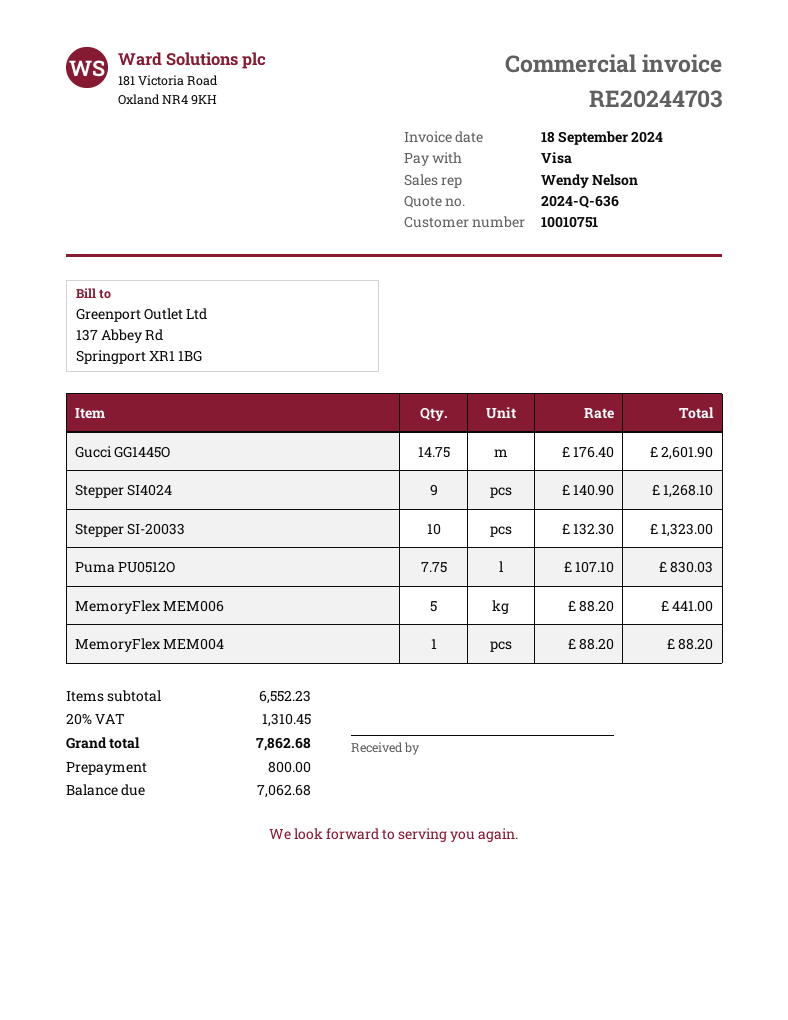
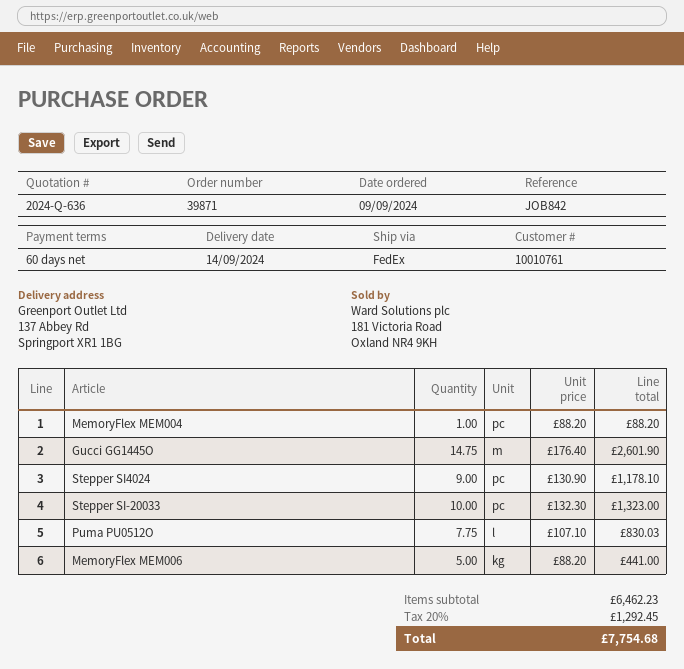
customer number: 10010751 -> 10010761
Stepper SI4024: 9 x 140.90 = 1268.10 -> 9 x 130.90 = 1178.10
subtotal: 6552.23 -> 6462.23
tax: 20% = 1310.45 -> 20% = 1292.45
total: 7862.68 -> 7754.68

